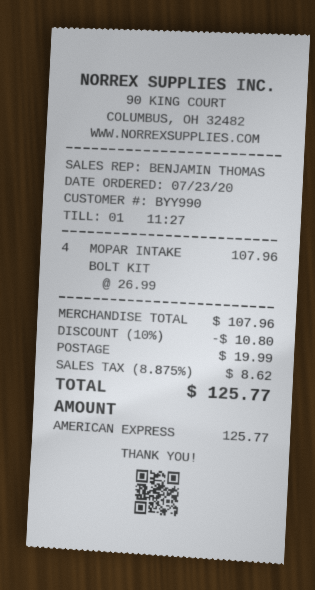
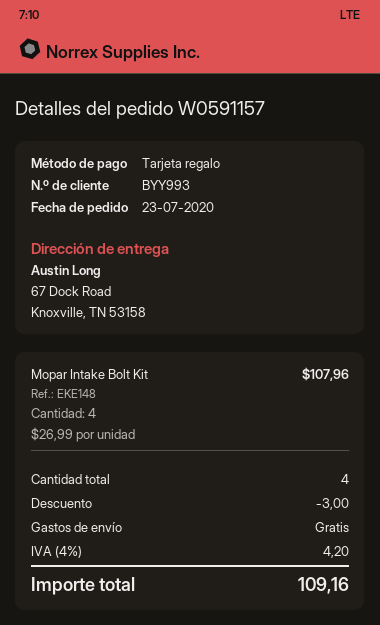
customer number: BYY990 -> BYY993
payment method: American Express -> gift card
discount: 10.80 -> 3.00
shipping: 19.99 -> 0.00
tax: 8.875% = 8.62 -> 4% = 4.20
total: 125.77 -> 109.16

